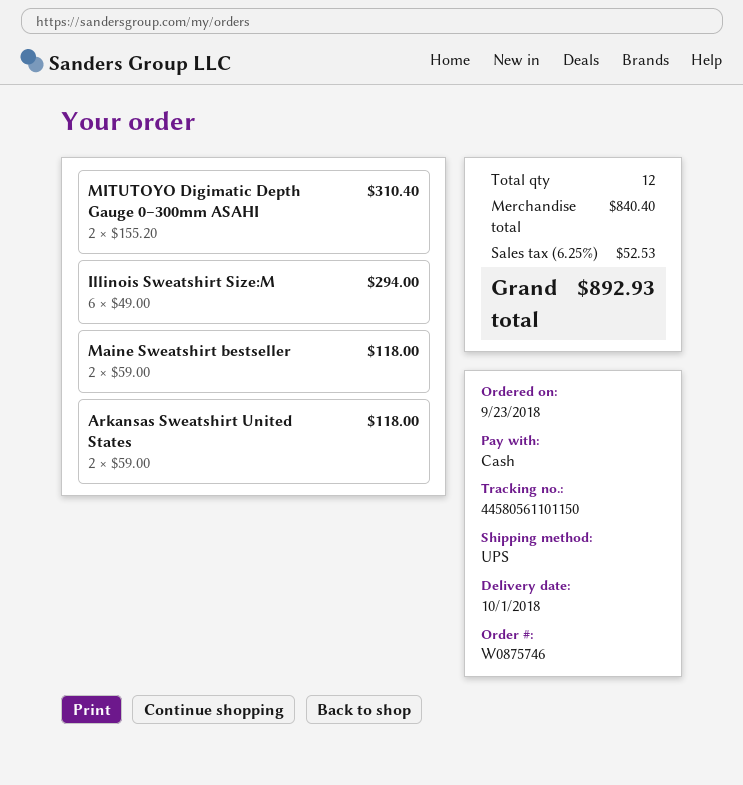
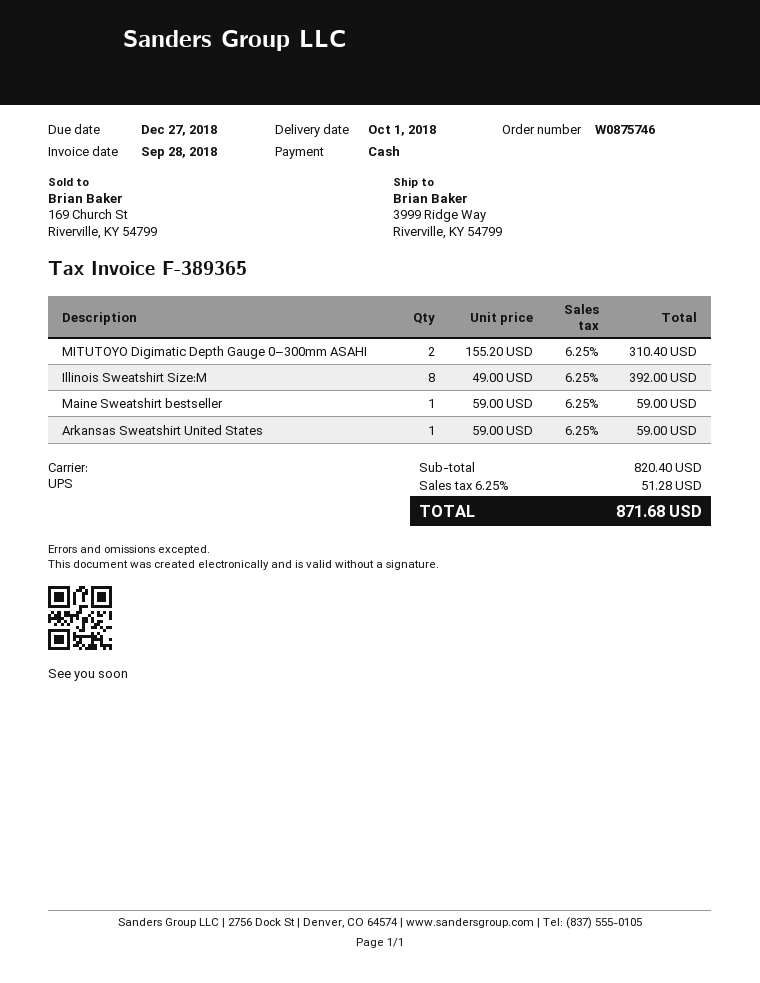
Illinois Sweatshirt Size:M: 6 x 49.00 = 294.00 -> 8 x 49.00 = 392.00
Maine Sweatshirt bestseller: 2 x 59.00 = 118.00 -> 1 x 59.00 = 59.00
Arkansas Sweatshirt United States: 2 x 59.00 = 118.00 -> 1 x 59.00 = 59.00
subtotal: 840.40 -> 820.40
tax: 6.25% = 52.53 -> 6.25% = 51.28
total: 892.93 -> 871.68

